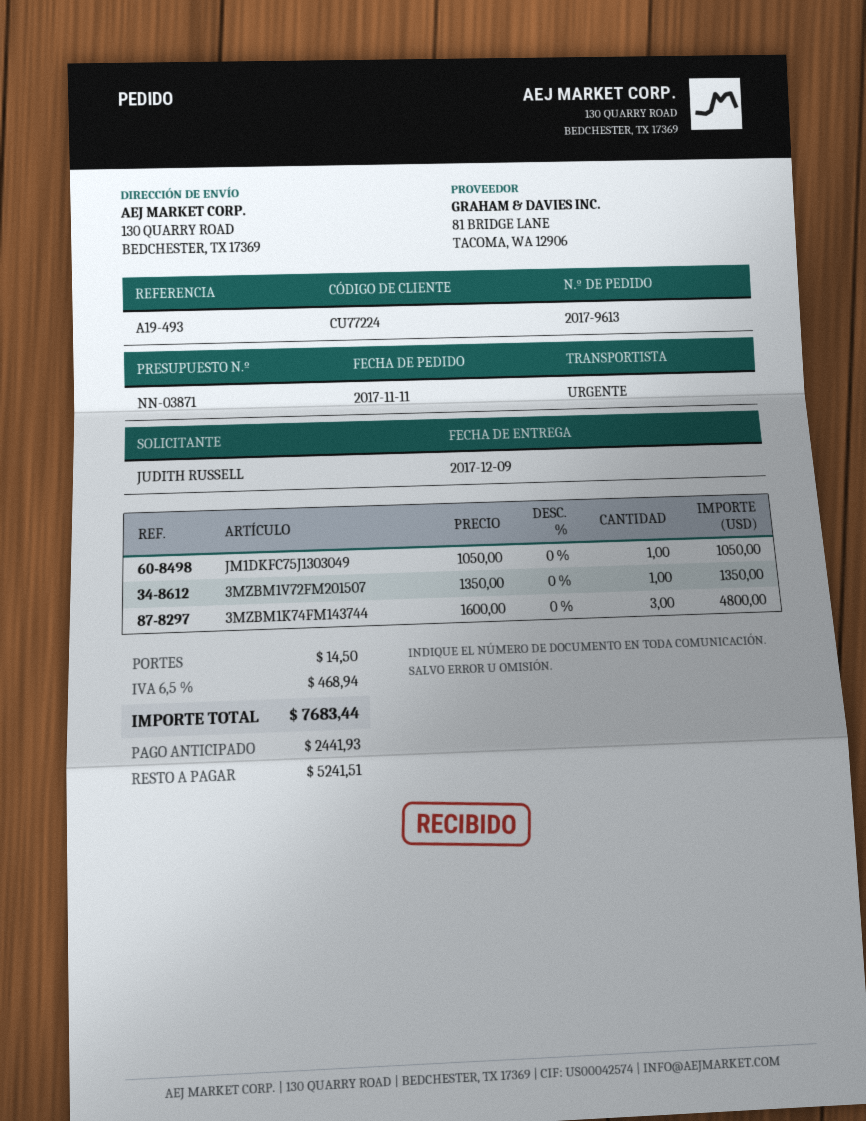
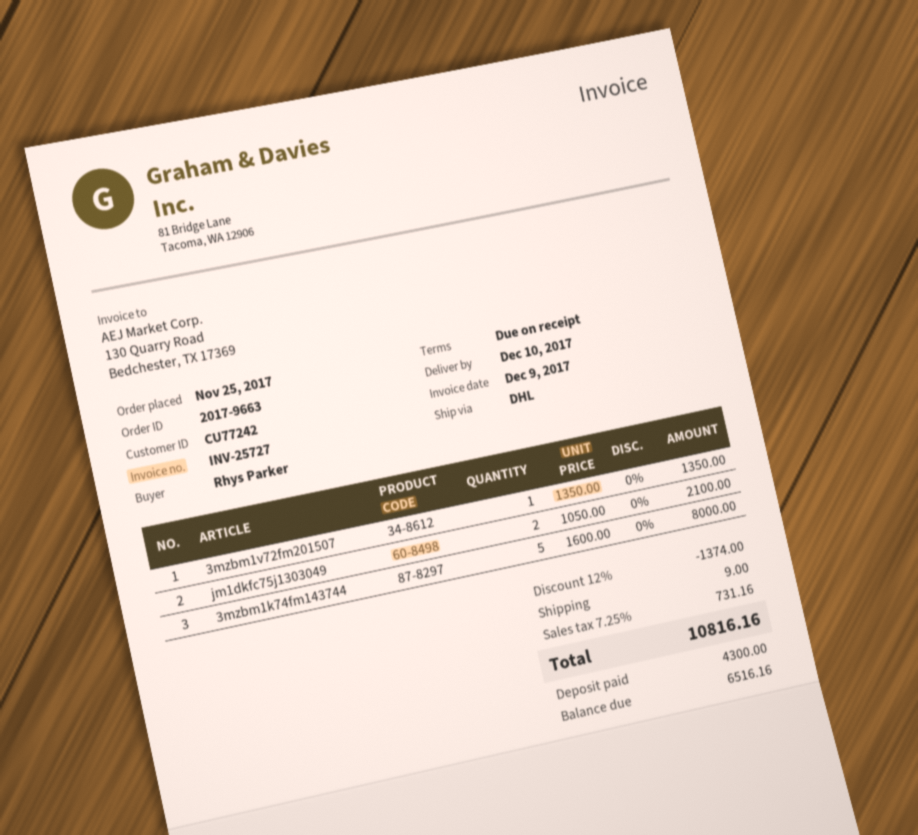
order number: 2017-9613 -> 2017-9663
order date: 2017-11-11 -> 2017-11-25
delivery date: 2017-12-09 -> 2017-12-10
customer number: CU77224 -> CU77242
ordered by: JUDITH RUSSELL -> Rhys Parker
shipping method: express -> DHL
JM1DKFC75J1303049: 1 x 1050.00 = 1050.00 -> 2 x 1050.00 = 2100.00
3MZBM1K74FM143744: 3 x 1600.00 = 4800.00 -> 5 x 1600.00 = 8000.00
discount: none -> 12% = 1374.00
shipping: 14.50 -> 9.00
tax: 6.5% = 468.94 -> 7.25% = 731.16
total: 7683.44 -> 10816.16
deposit: 2441.93 -> 4300.00
balance: 5241.51 -> 6516.16

